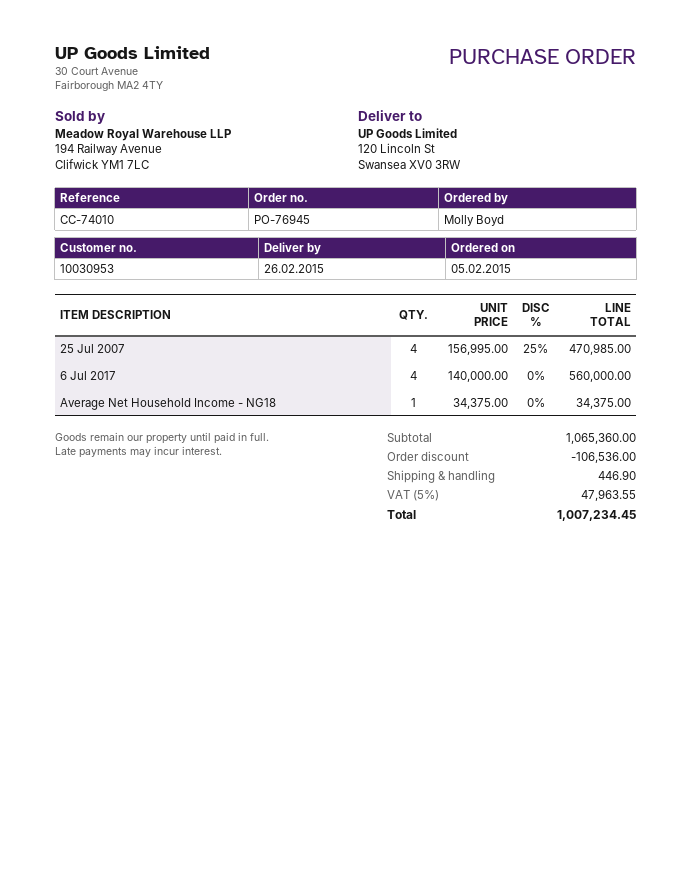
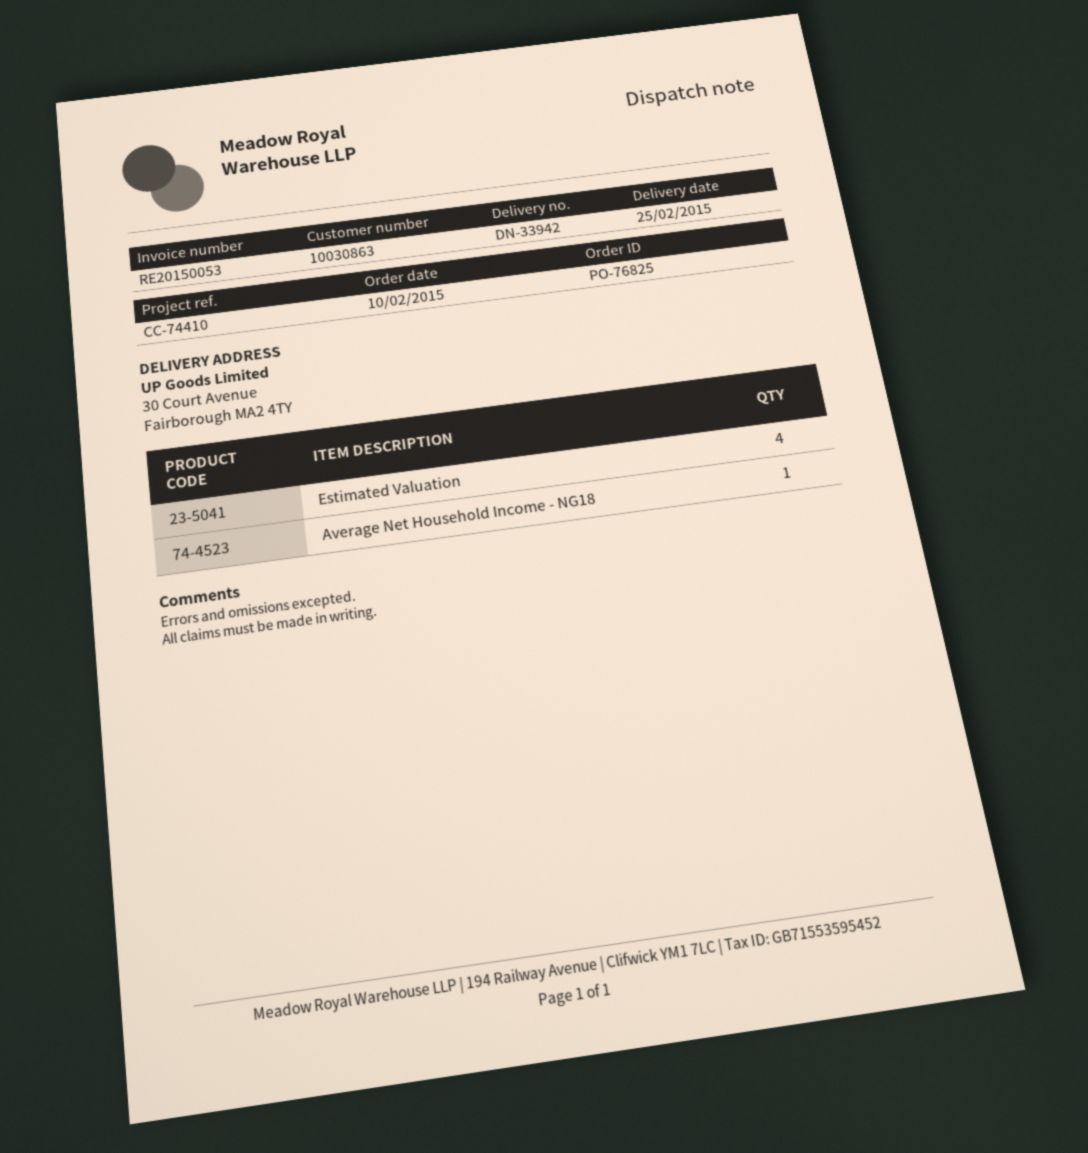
order number: PO-76945 -> PO-76825
order date: 2015-02-05 -> 2015-02-10
delivery date: 2015-02-26 -> 2015-02-25
customer number: 10030953 -> 10030863
reference: CC-74010 -> CC-74410
ship to: 120 Lincoln St, Swansea XV0 3RW -> 30 Court Avenue, Fairborough MA2 4TY
25 Jul 2007: 4 -> none
6 Jul 2017: 4 -> none
Estimated Valuation: none -> 4

